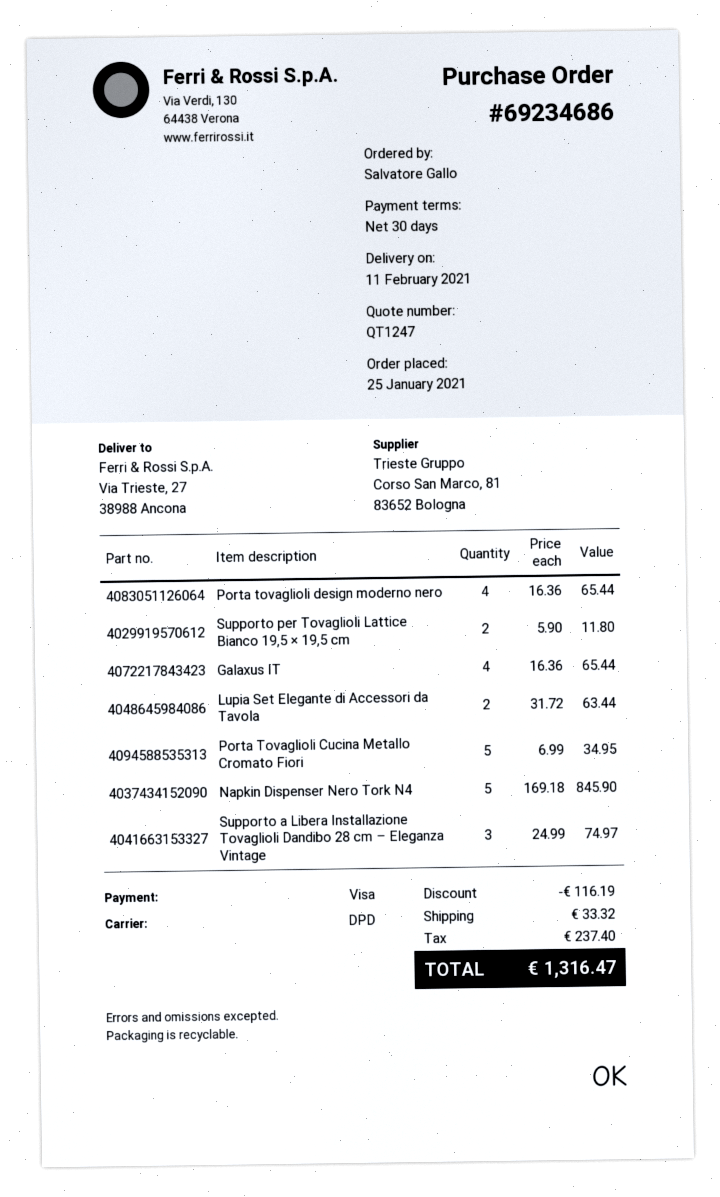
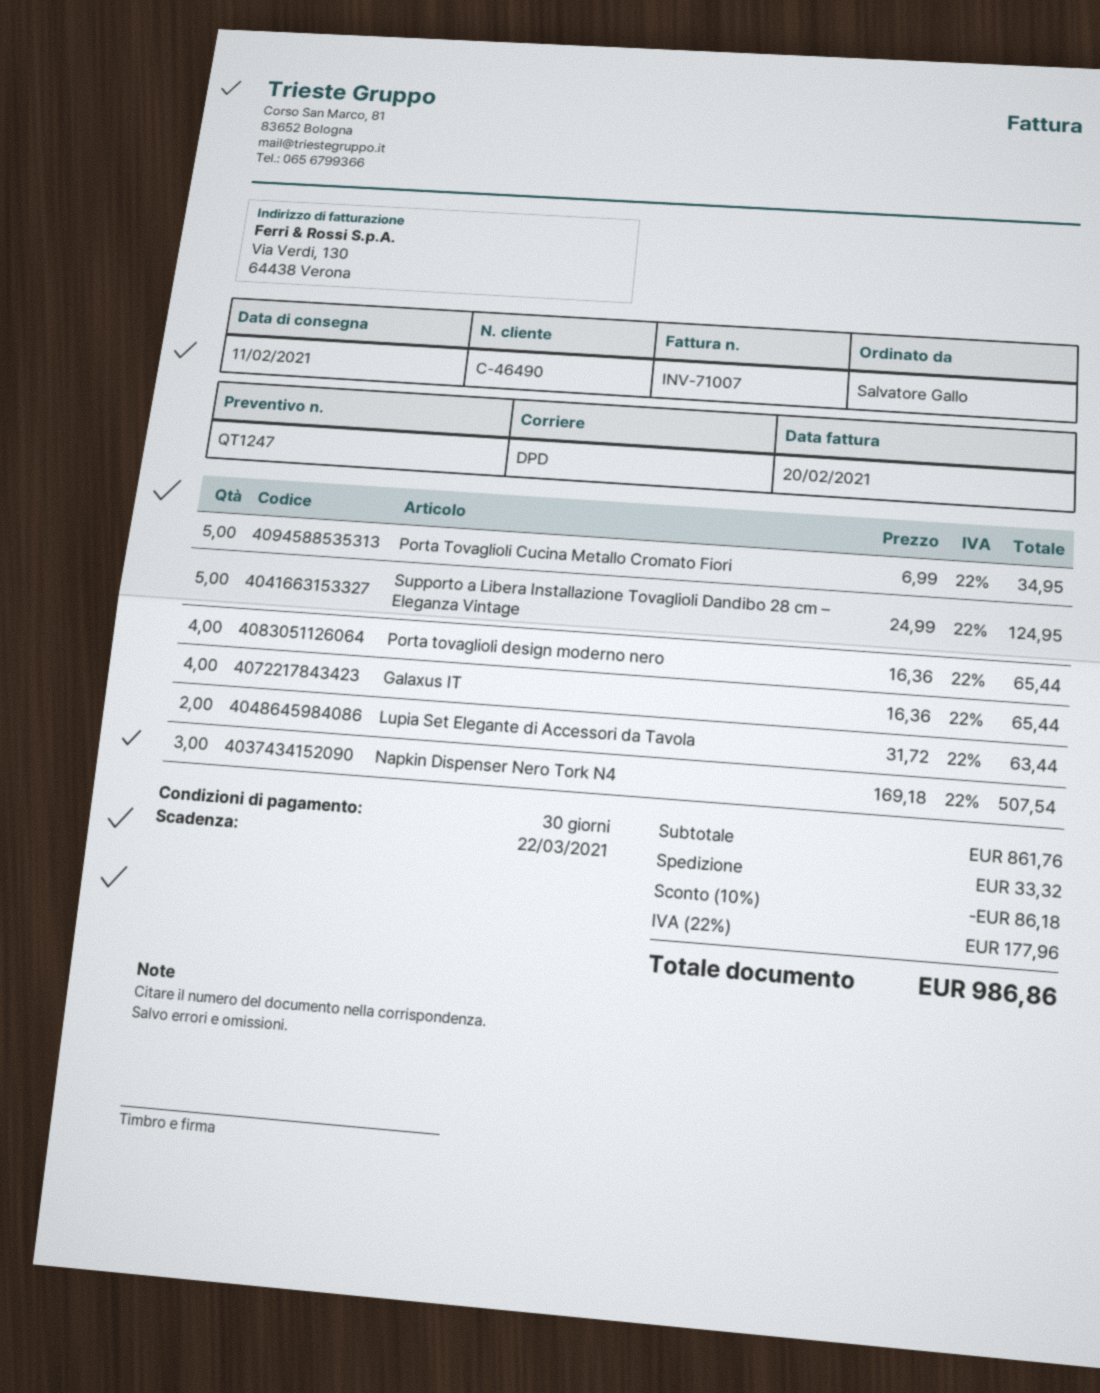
Supporto per Tovaglioli Lattice Bianco 19,5 × 19,5 cm: 2 x 5.90 = 11.80 -> none
Napkin Dispenser Nero Tork N4: 5 x 169.18 = 845.90 -> 3 x 169.18 = 507.54
Supporto a Libera Installazione Tovaglioli Dandibo 28 cm – Eleganza Vintage: 3 x 24.99 = 74.97 -> 5 x 24.99 = 124.95
discount: 116.19 -> 86.18
tax: 237.40 -> 177.96
total: 1316.47 -> 986.86

